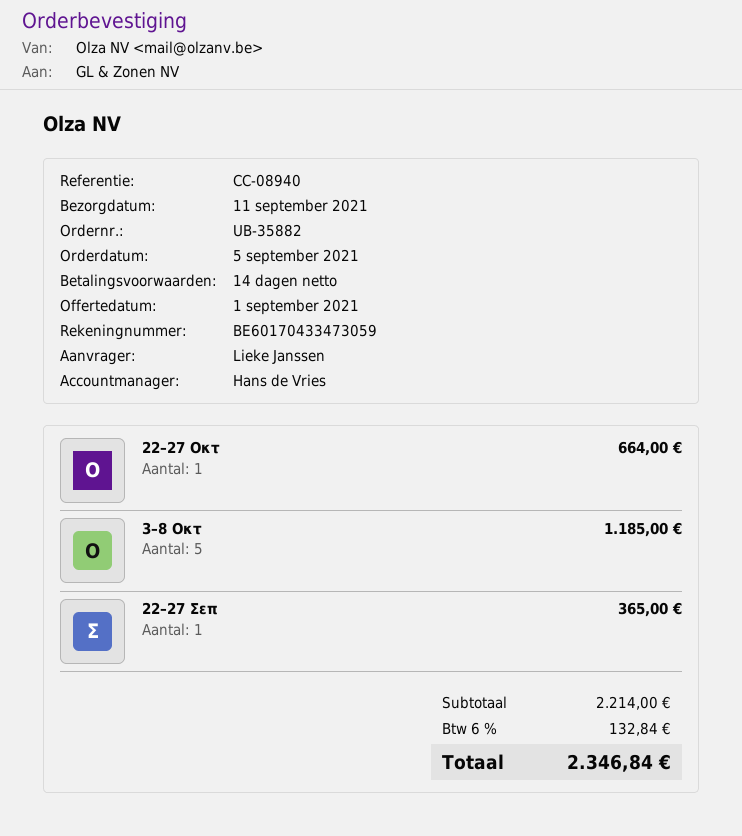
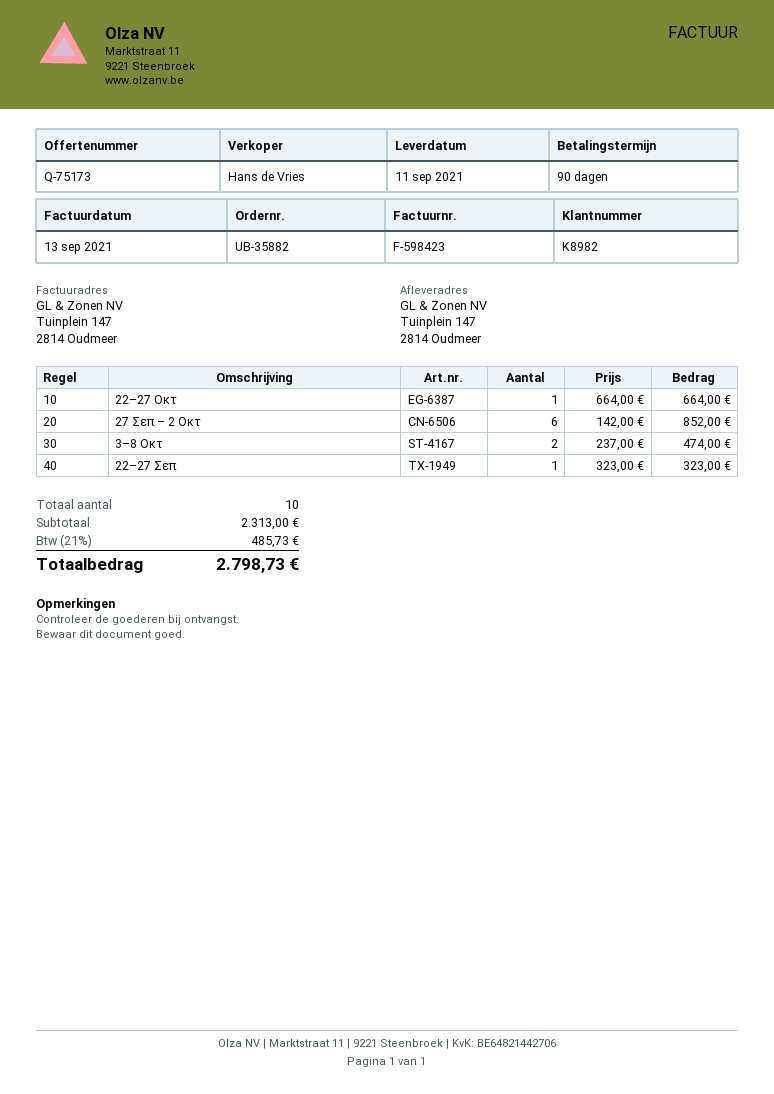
payment terms: 14 days -> 90 days
3–8 Οκτ: 5 for 1185.00 -> 2 for 474.00
22–27 Σεπ: 1 for 365.00 -> 1 for 323.00
27 Σεπ – 2 Οκτ: none -> 6 for 852.00
subtotal: 2214.00 -> 2313.00
tax: 6% = 132.84 -> 21% = 485.73
total: 2346.84 -> 2798.73

